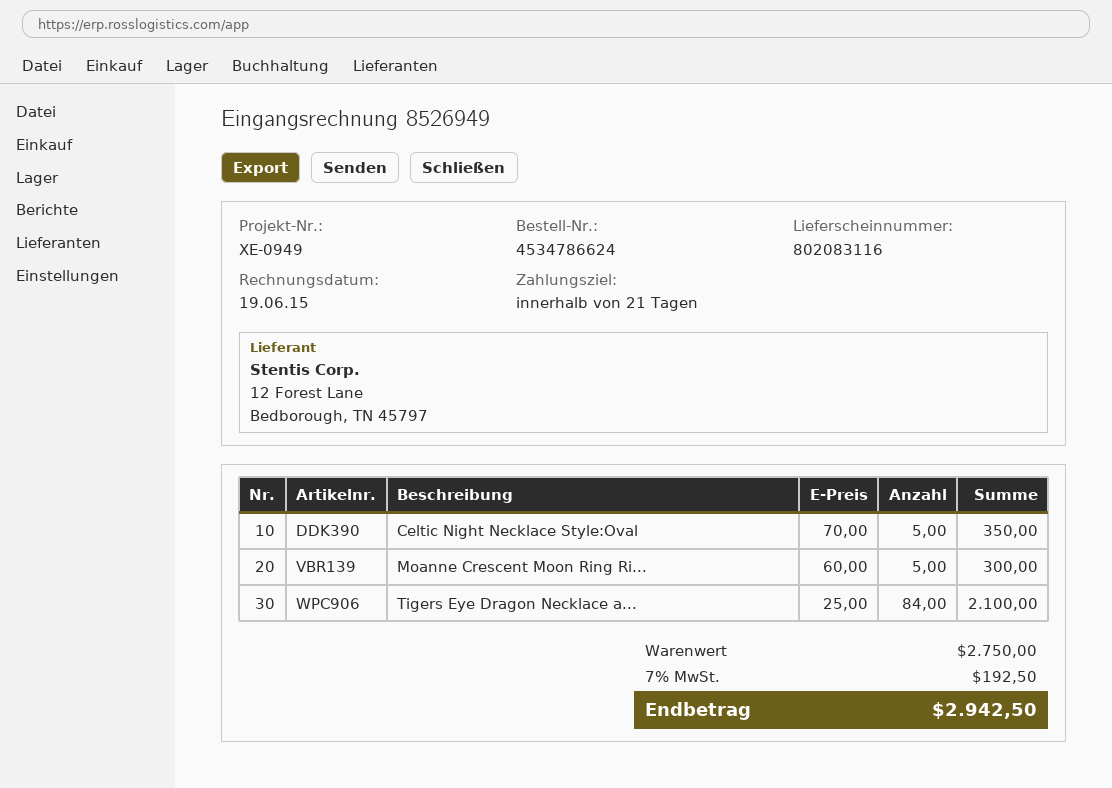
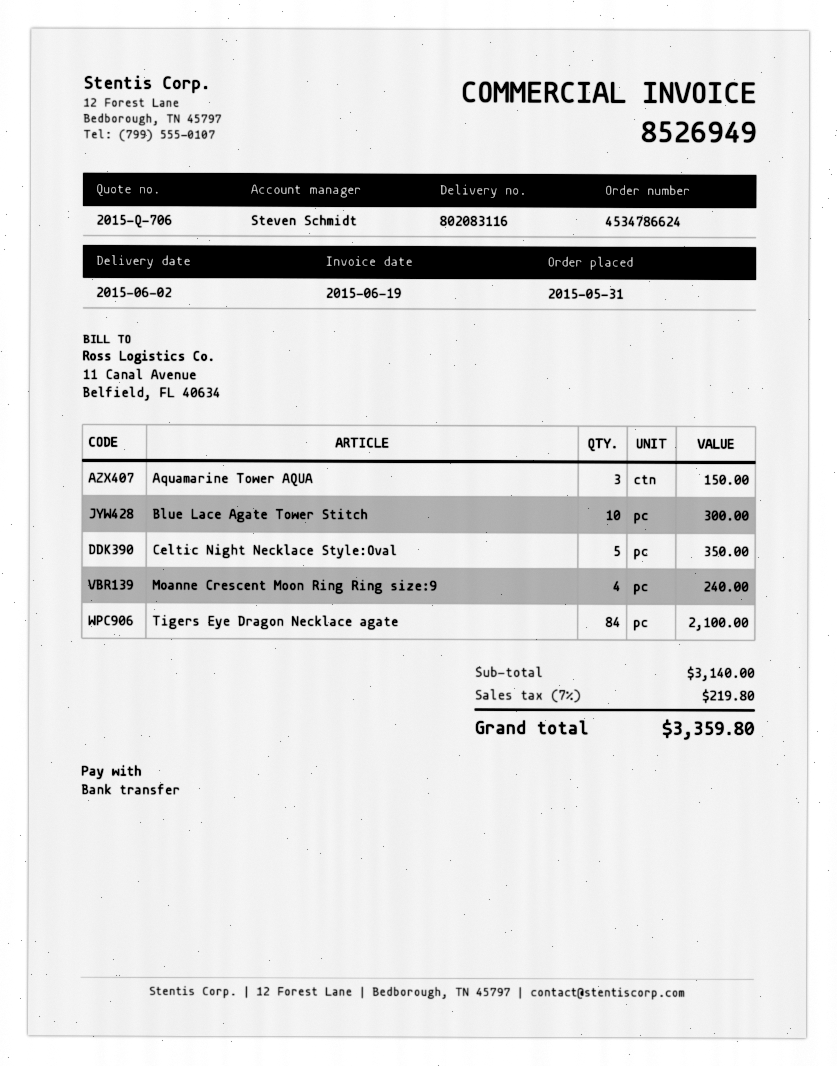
Moanne Crescent Moon Ring Ri...: 5 for 300.00 -> 4 for 240.00
Aquamarine Tower AQUA: none -> 3 for 150.00
Blue Lace Agate Tower Stitch: none -> 10 for 300.00
subtotal: 2750.00 -> 3140.00
tax: 7% = 192.50 -> 7% = 219.80
total: 2942.50 -> 3359.80

